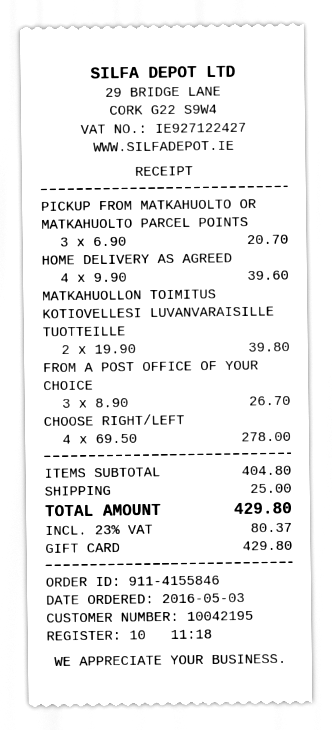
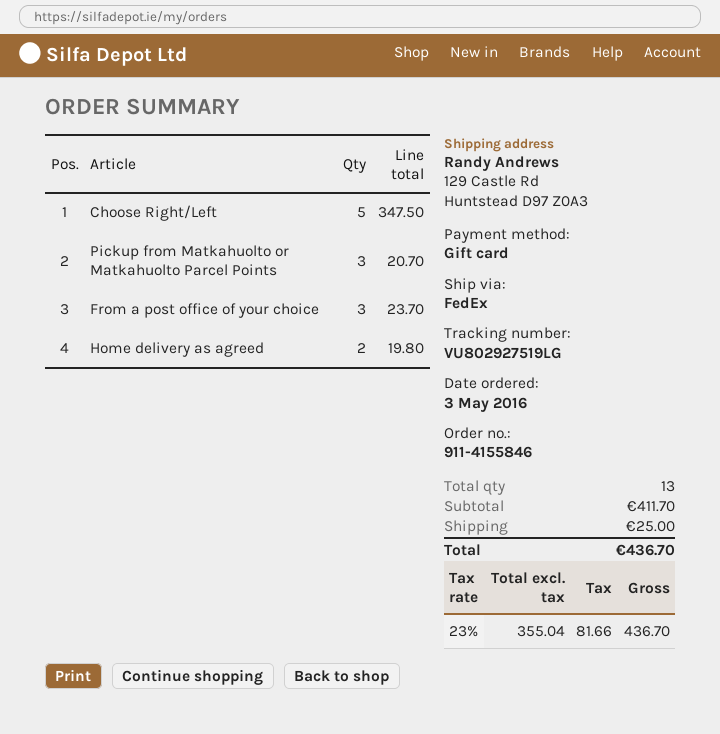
HOME DELIVERY AS AGREED: 4 for 39.60 -> 2 for 19.80
MATKAHUOLLON TOIMITUS KOTIOVELLESI LUVANVARAISILLE TUOTTEILLE: 2 for 39.80 -> none
FROM A POST OFFICE OF YOUR CHOICE: 3 for 26.70 -> 3 for 23.70
CHOOSE RIGHT/LEFT: 4 for 278.00 -> 5 for 347.50
subtotal: 404.80 -> 411.70
tax: 23% = 80.37 -> 23% = 81.66
total: 429.80 -> 436.70

